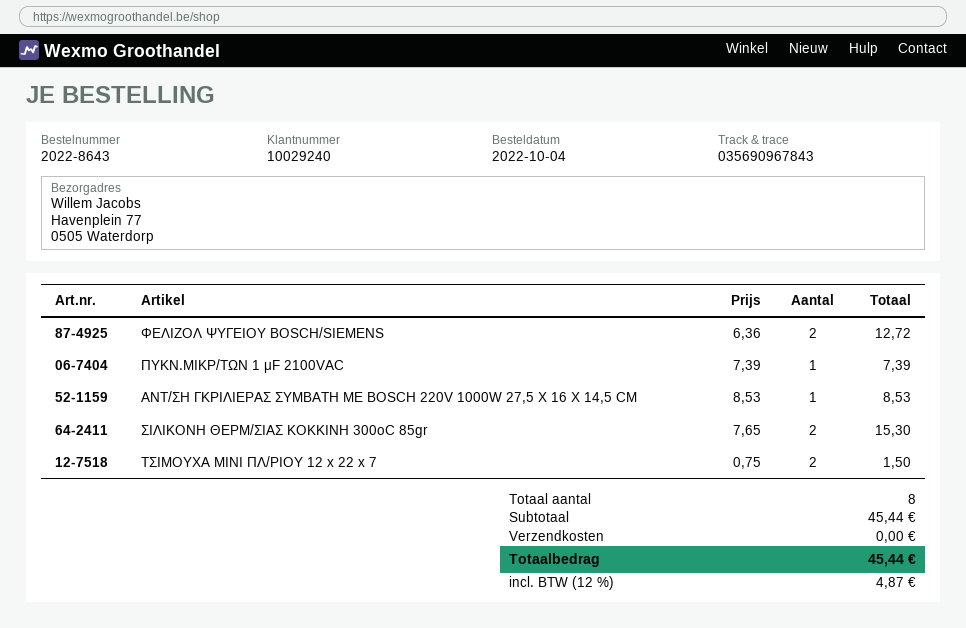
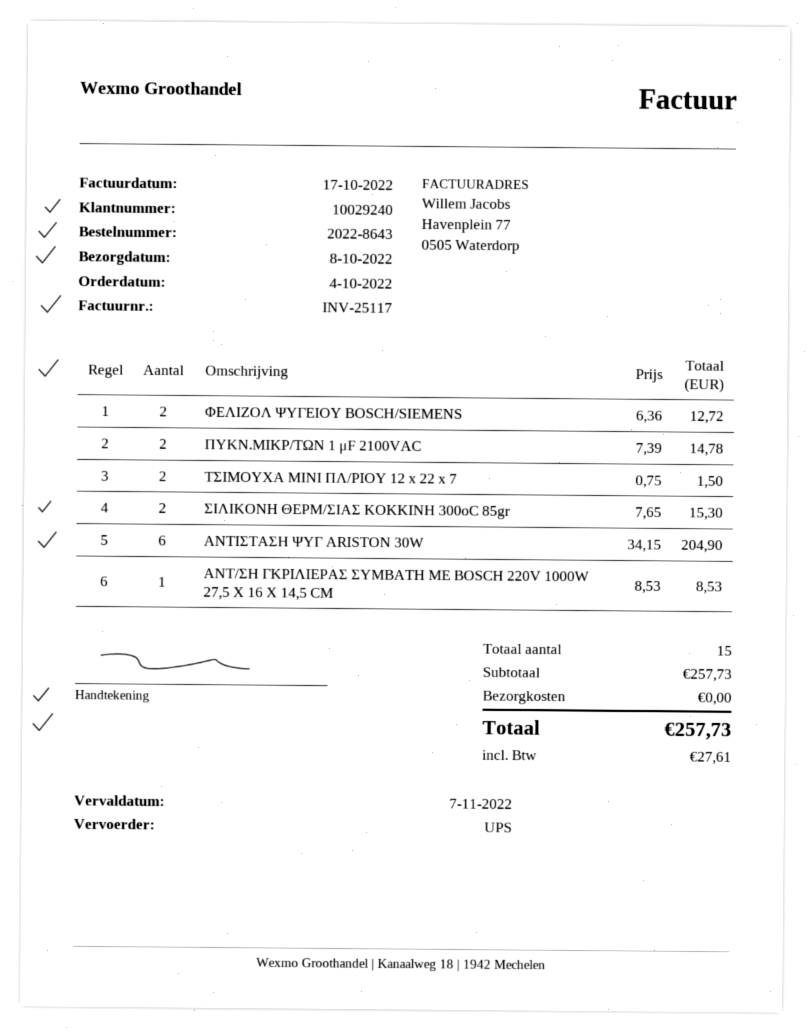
ΠΥΚΝ.ΜIΚΡ/ΤΩΝ 1 μF 2100VAC: 1 x 7.39 = 7.39 -> 2 x 7.39 = 14.78
ΑΝΤΙΣΤΑΣΗ ΨΥΓ ARISTON 30W: none -> 6 x 34.15 = 204.90
total quantity: 8 -> 15
subtotal: 45.44 -> 257.73
tax: 4.87 -> 27.61
total: 45.44 -> 257.73

